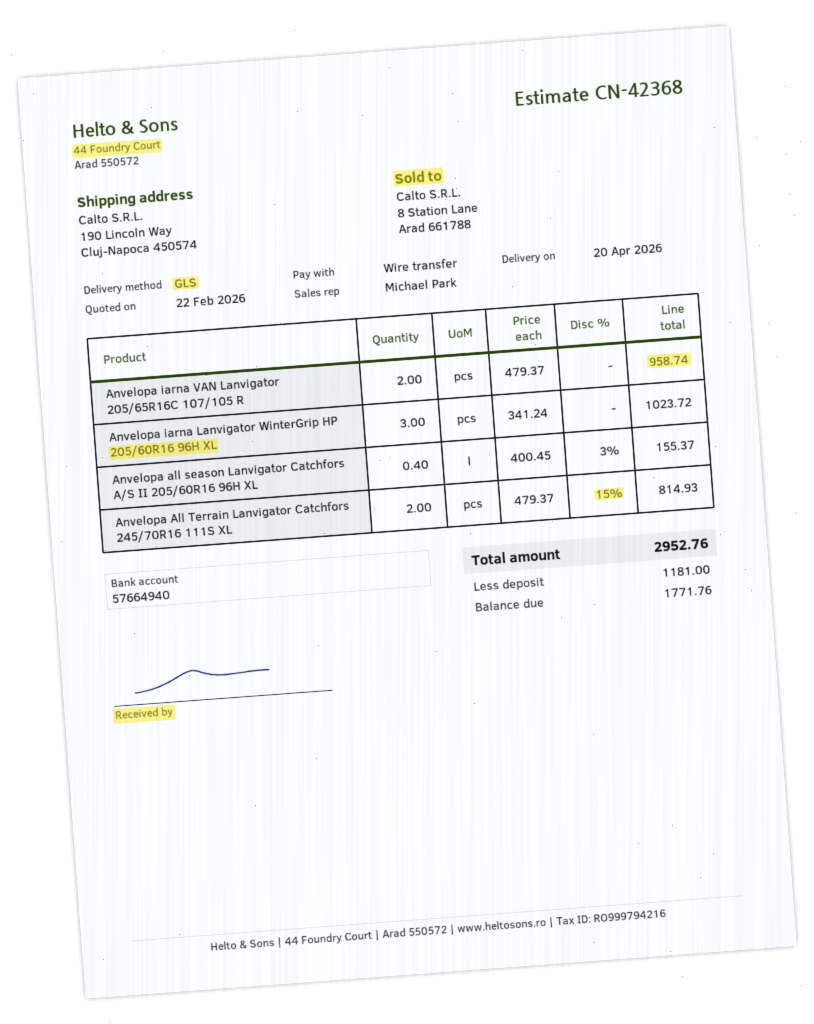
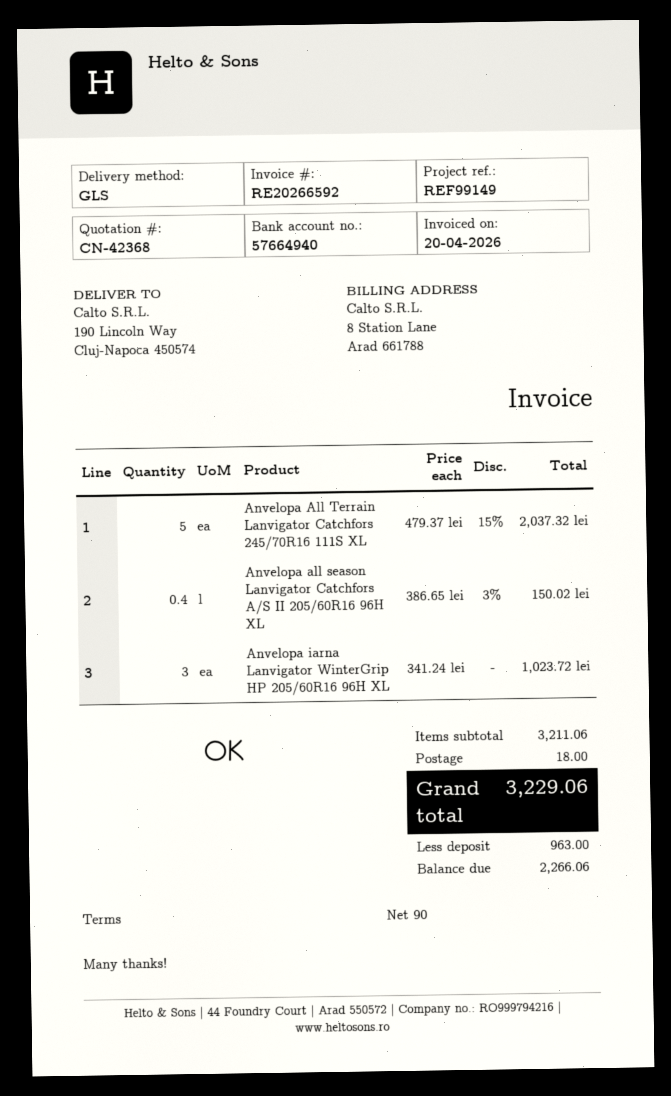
Anvelopa iarna VAN Lanvigator 205/65R16C 107/105 R: 2 x 479.37 = 958.74 -> none
Anvelopa all season Lanvigator Catchfors A/S II 205/60R16 96H XL: 0.4 x 400.45 - 3% = 155.37 -> 0.4 x 386.65 - 3% = 150.02
Anvelopa All Terrain Lanvigator Catchfors 245/70R16 111S XL: 2 x 479.37 - 15% = 814.93 -> 5 x 479.37 - 15% = 2037.32
shipping: none -> 18.00
total: 2952.76 -> 3229.06
deposit: 1181.00 -> 963.00
balance: 1771.76 -> 2266.06

